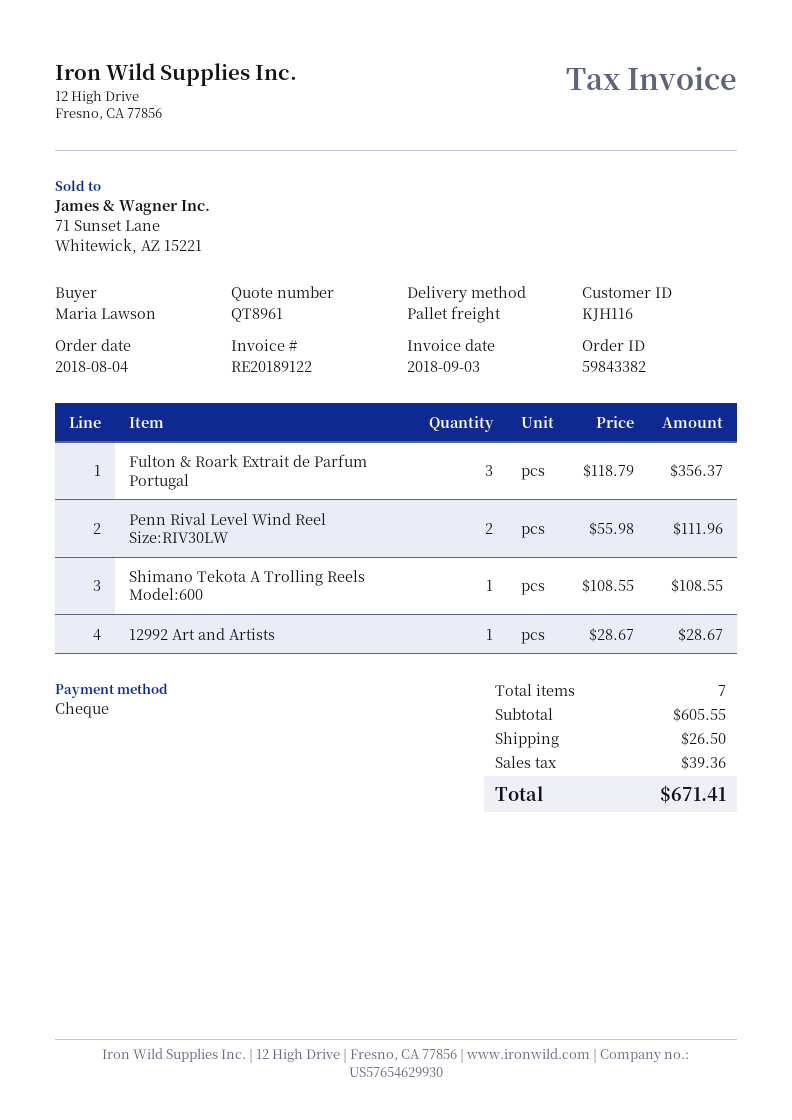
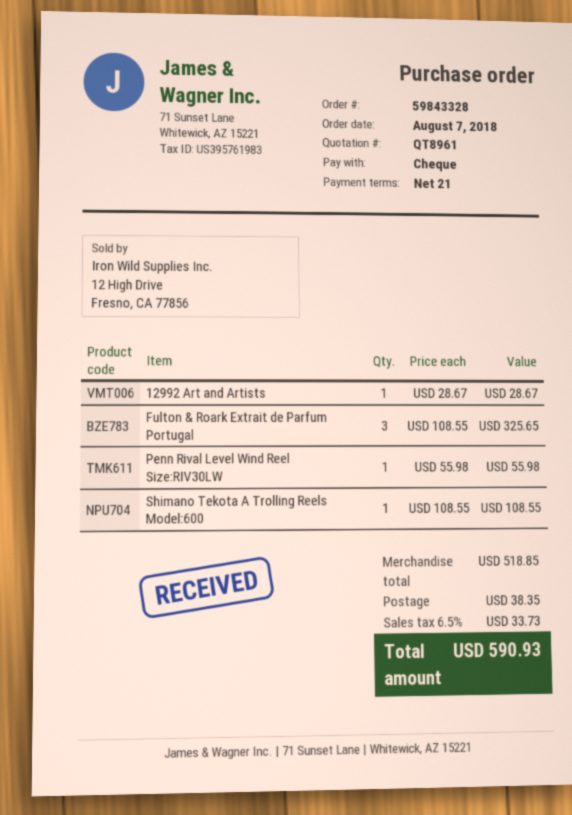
order number: 59843382 -> 59843328
order date: 2018-08-04 -> 2018-08-07
Fulton & Roark Extrait de Parfum Portugal: 3 x 118.79 = 356.37 -> 3 x 108.55 = 325.65
Penn Rival Level Wind Reel Size:RIV30LW: 2 x 55.98 = 111.96 -> 1 x 55.98 = 55.98
subtotal: 605.55 -> 518.85
shipping: 26.50 -> 38.35
tax: 39.36 -> 33.73
total: 671.41 -> 590.93

